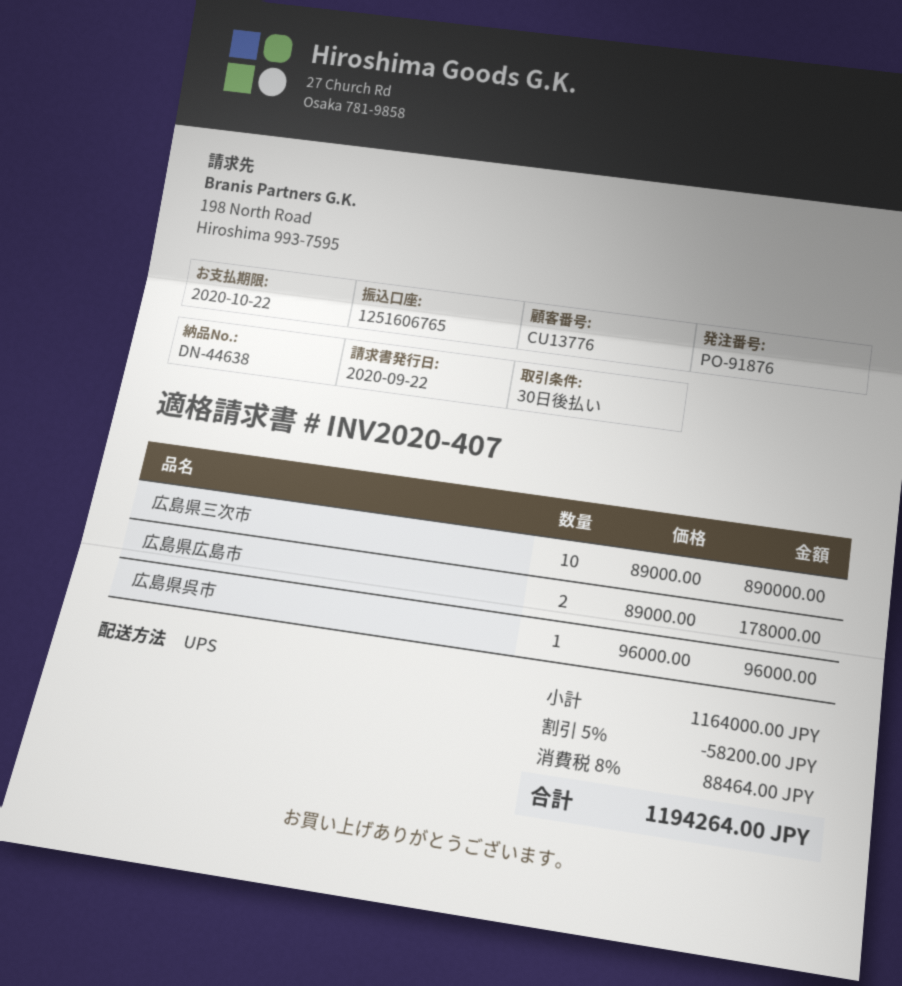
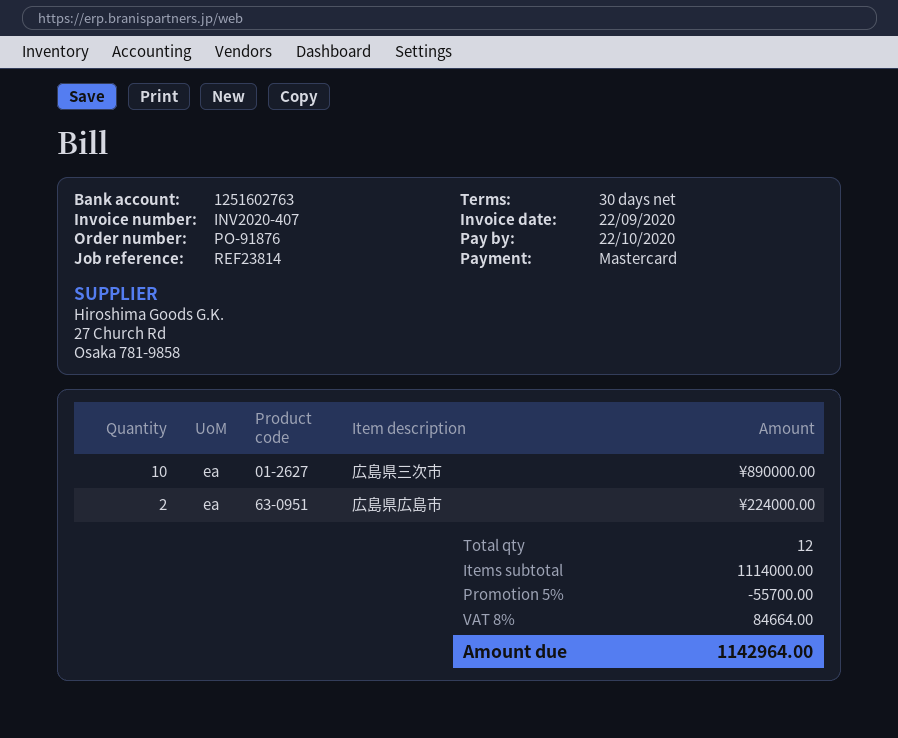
bank account: 1251606765 -> 1251602763
広島県広島市: 2 for 178000.00 -> 2 for 224000.00
広島県呉市: 1 for 96000.00 -> none
subtotal: 1164000.00 -> 1114000.00
discount: 5% = 58200.00 -> 5% = 55700.00
tax: 8% = 88464.00 -> 8% = 84664.00
total: 1194264.00 -> 1142964.00

